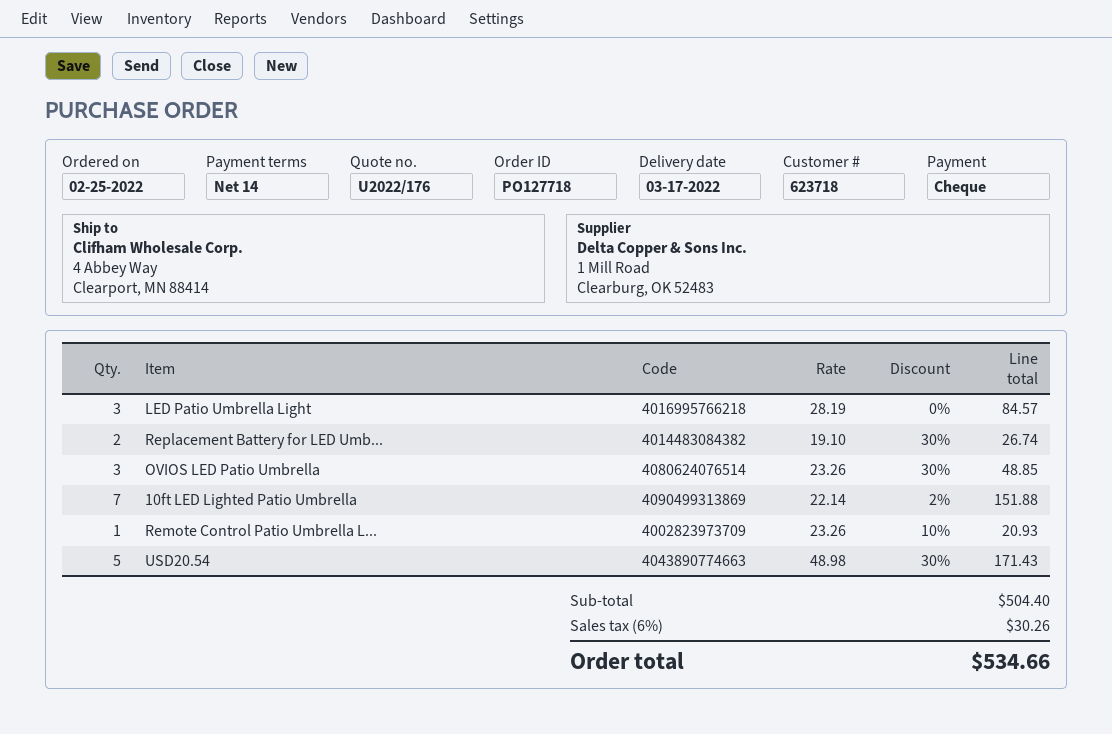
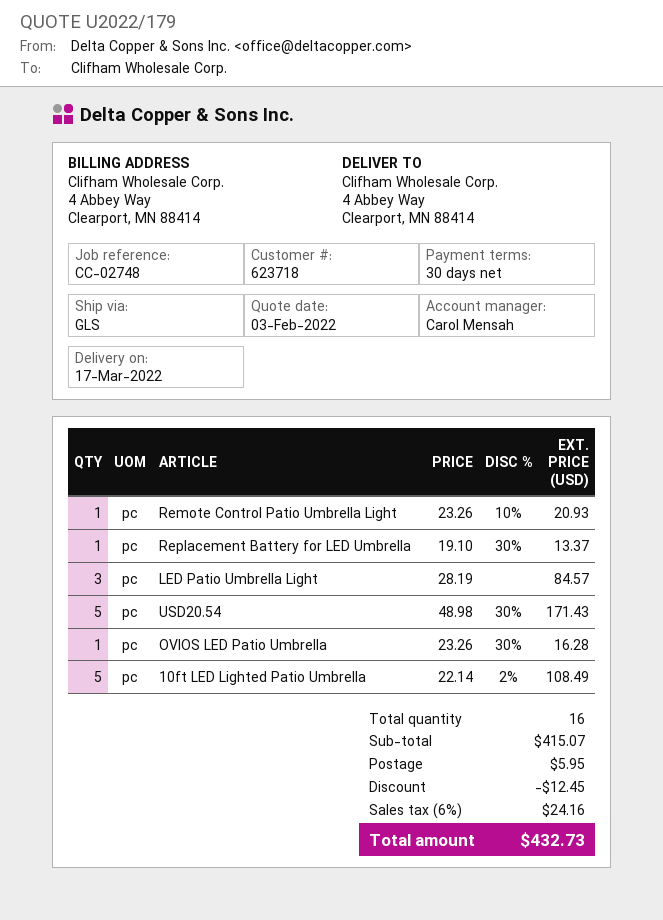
quote number: U2022/176 -> U2022/179
payment terms: 14 days -> 30 days
Replacement Battery for LED Umb...: 2 x 19.10 - 30% = 26.74 -> 1 x 19.10 - 30% = 13.37
OVIOS LED Patio Umbrella: 3 x 23.26 - 30% = 48.85 -> 1 x 23.26 - 30% = 16.28
10ft LED Lighted Patio Umbrella: 7 x 22.14 - 2% = 151.88 -> 5 x 22.14 - 2% = 108.49
subtotal: 504.40 -> 415.07
discount: none -> 12.45
shipping: none -> 5.95
tax: 6% = 30.26 -> 6% = 24.16
total: 534.66 -> 432.73

